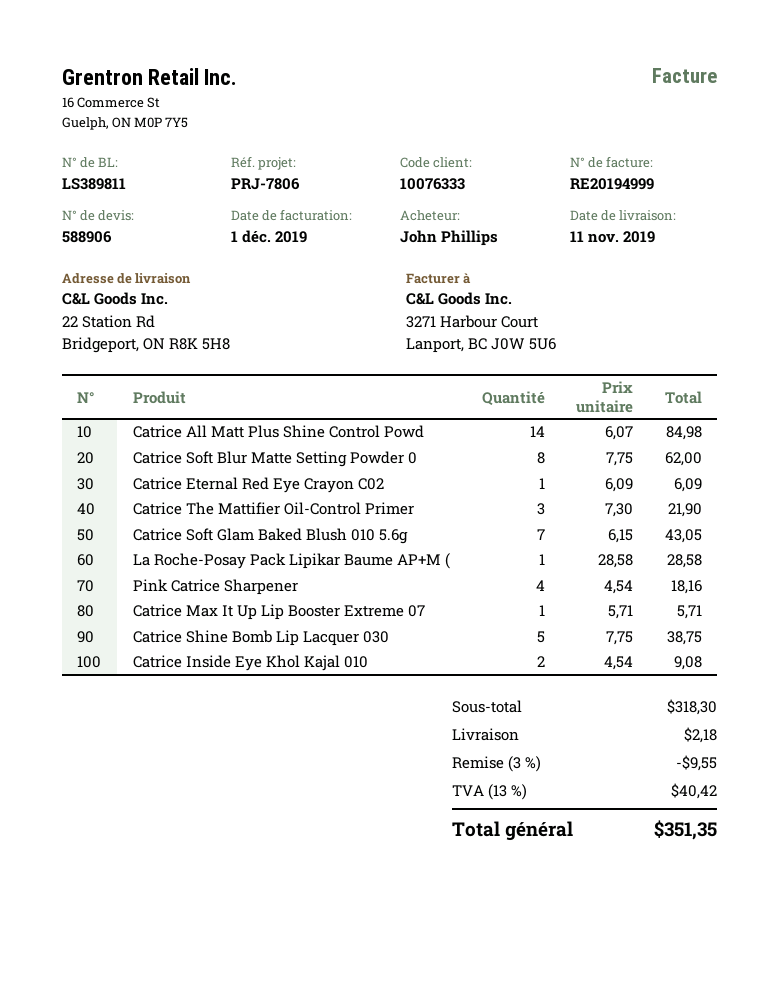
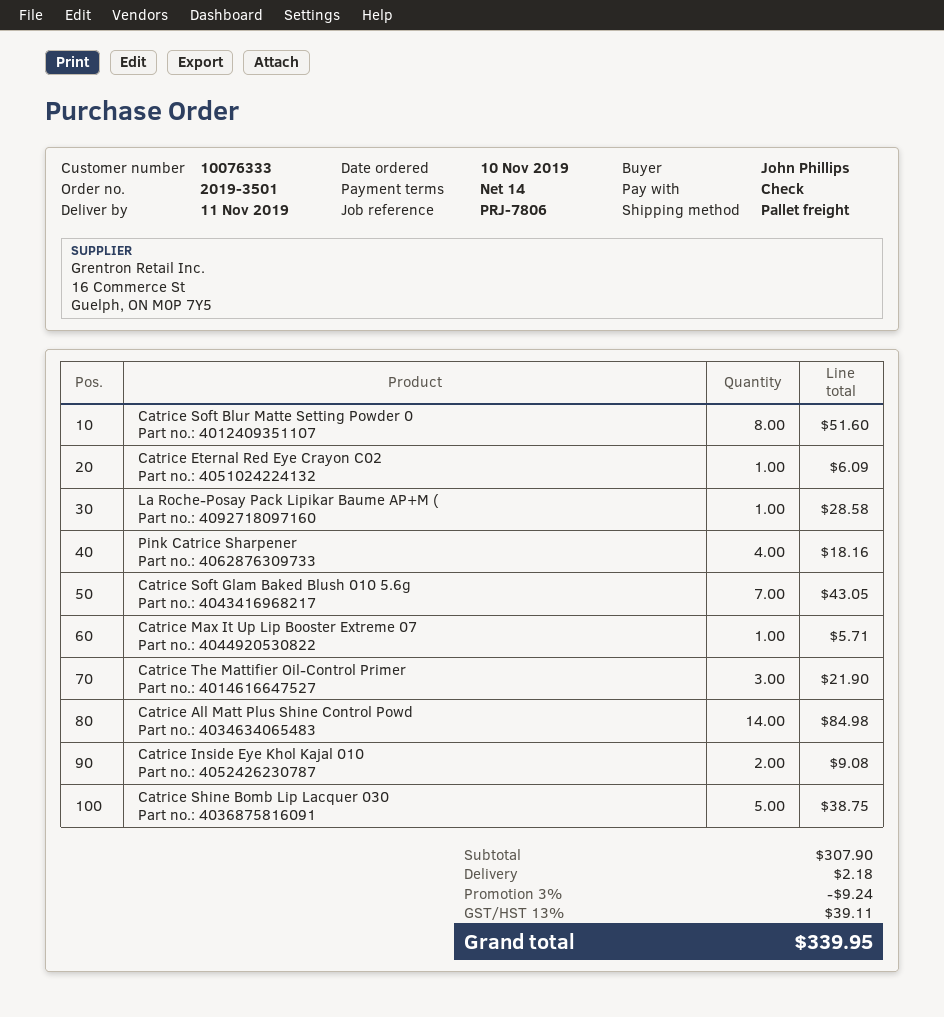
Catrice Soft Blur Matte Setting Powder 0: 8 for 62.00 -> 8 for 51.60
subtotal: 318.30 -> 307.90
discount: 3% = 9.55 -> 3% = 9.24
tax: 13% = 40.42 -> 13% = 39.11
total: 351.35 -> 339.95

